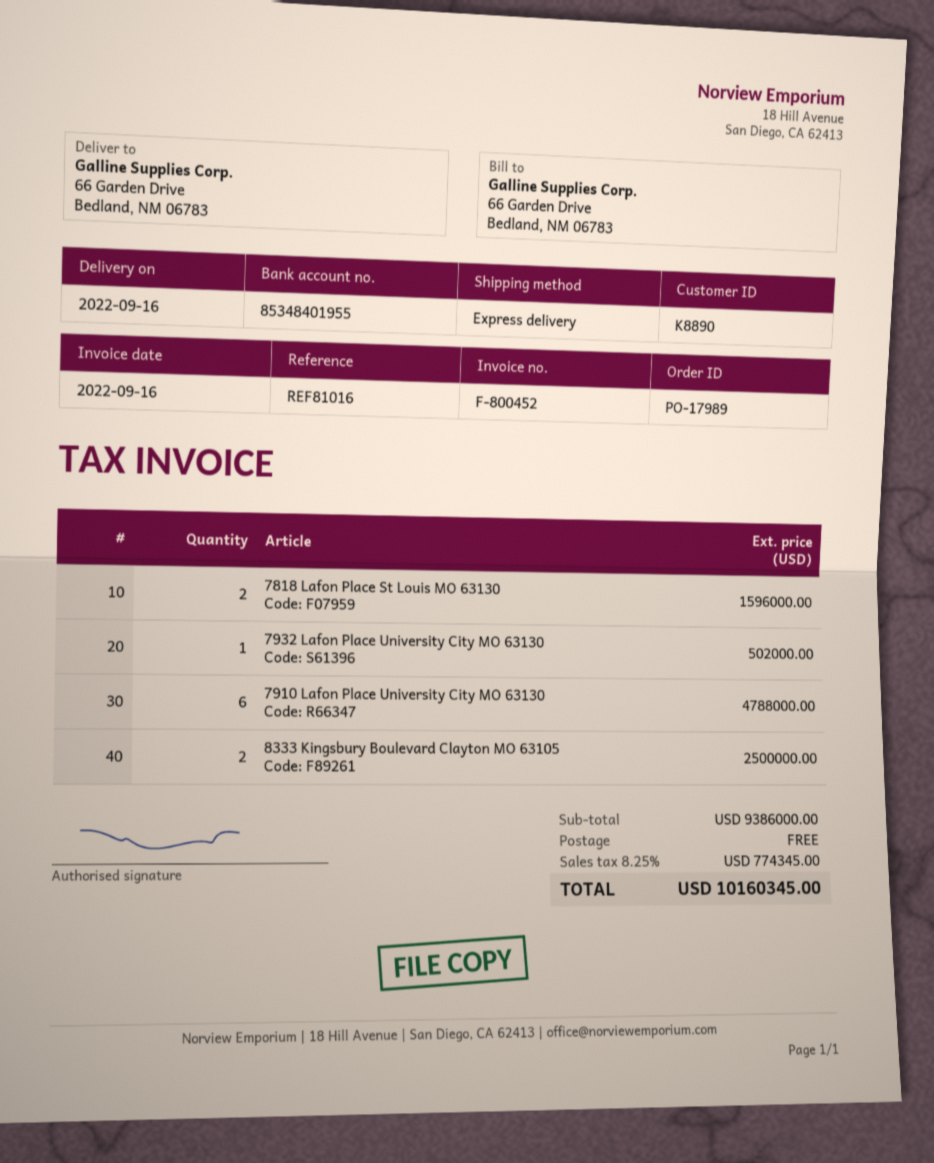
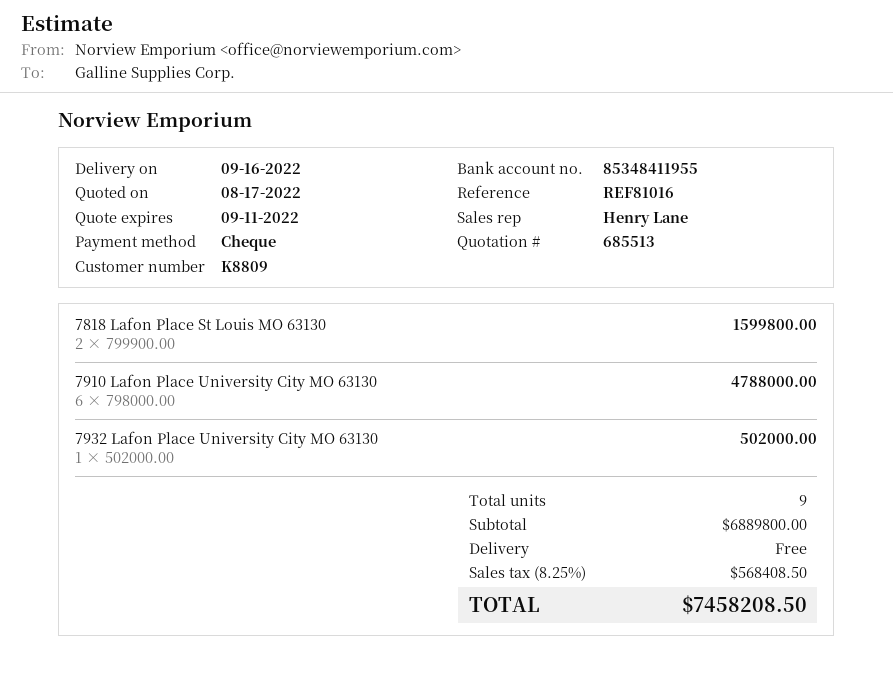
customer number: K8890 -> K8809
bank account: 85348401955 -> 85348411955
7818 Lafon Place St Louis MO 63130: 2 for 1596000.00 -> 2 for 1599800.00
8333 Kingsbury Boulevard Clayton MO 63105: 2 for 2500000.00 -> none
subtotal: 9386000.00 -> 6889800.00
tax: 8.25% = 774345.00 -> 8.25% = 568408.50
total: 10160345.00 -> 7458208.50

